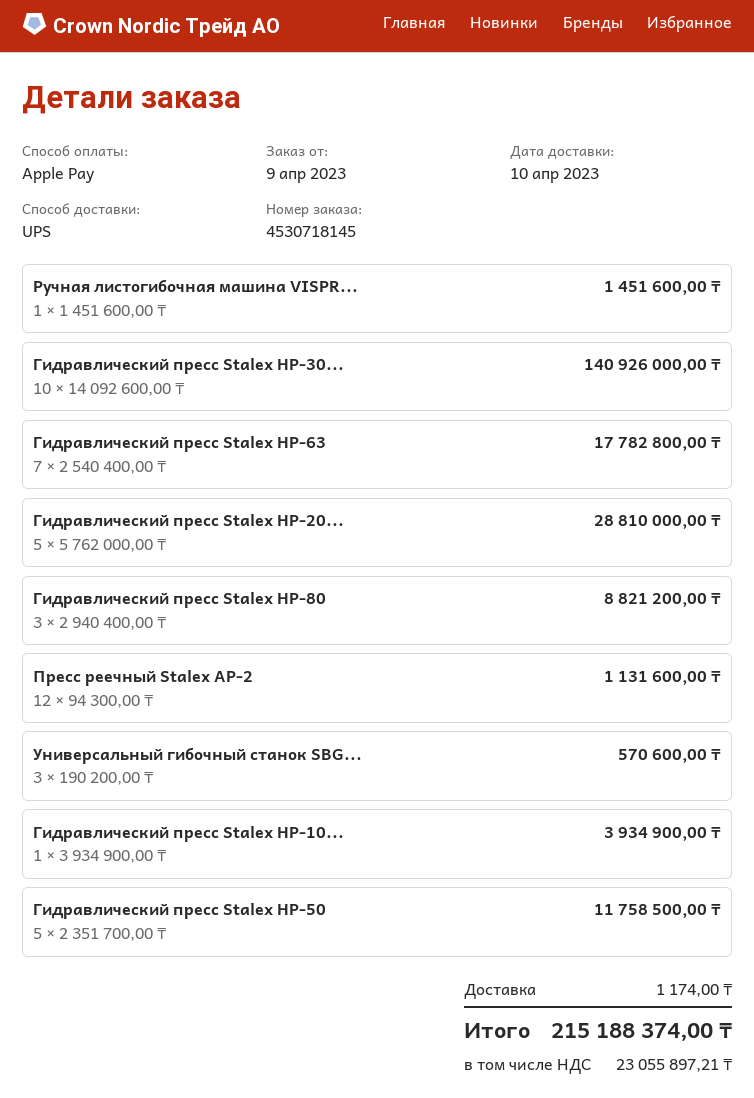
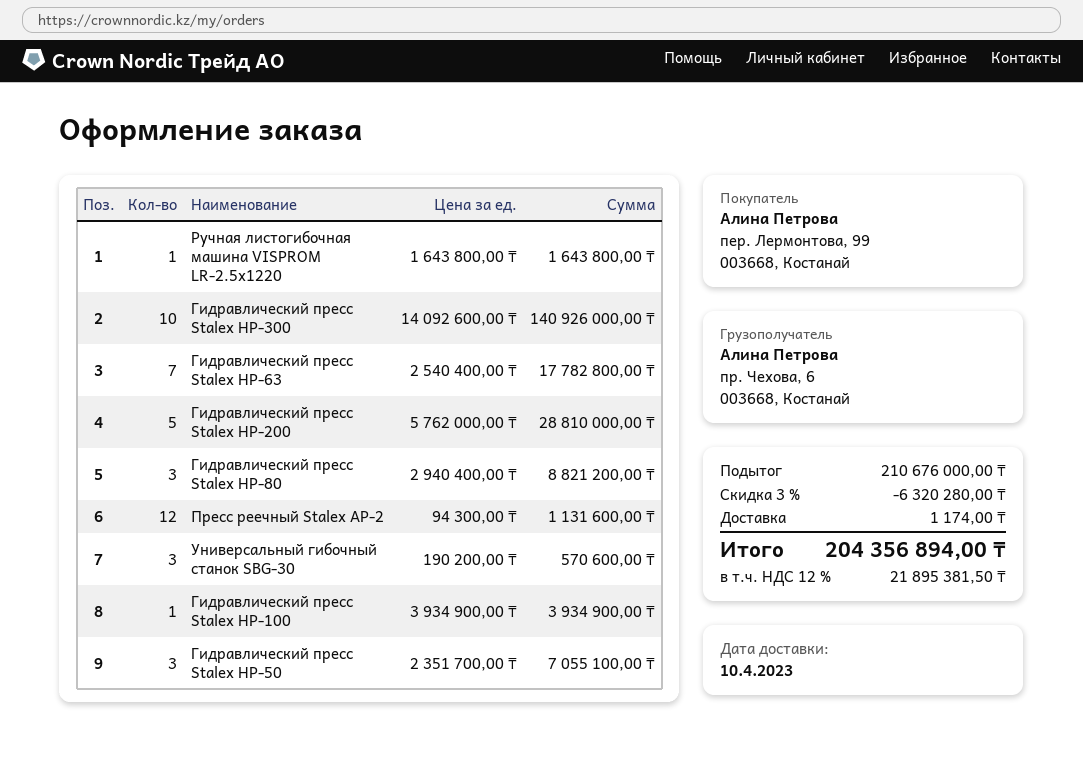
Ручная листогибочная машина VISPR...: 1 x 1451600.00 = 1451600.00 -> 1 x 1643800.00 = 1643800.00
Гидравлический пресс Stalex HP-50: 5 x 2351700.00 = 11758500.00 -> 3 x 2351700.00 = 7055100.00
discount: none -> 3% = 6320280.00
tax: 23055897.21 -> 21895381.50
total: 215188374.00 -> 204356894.00

